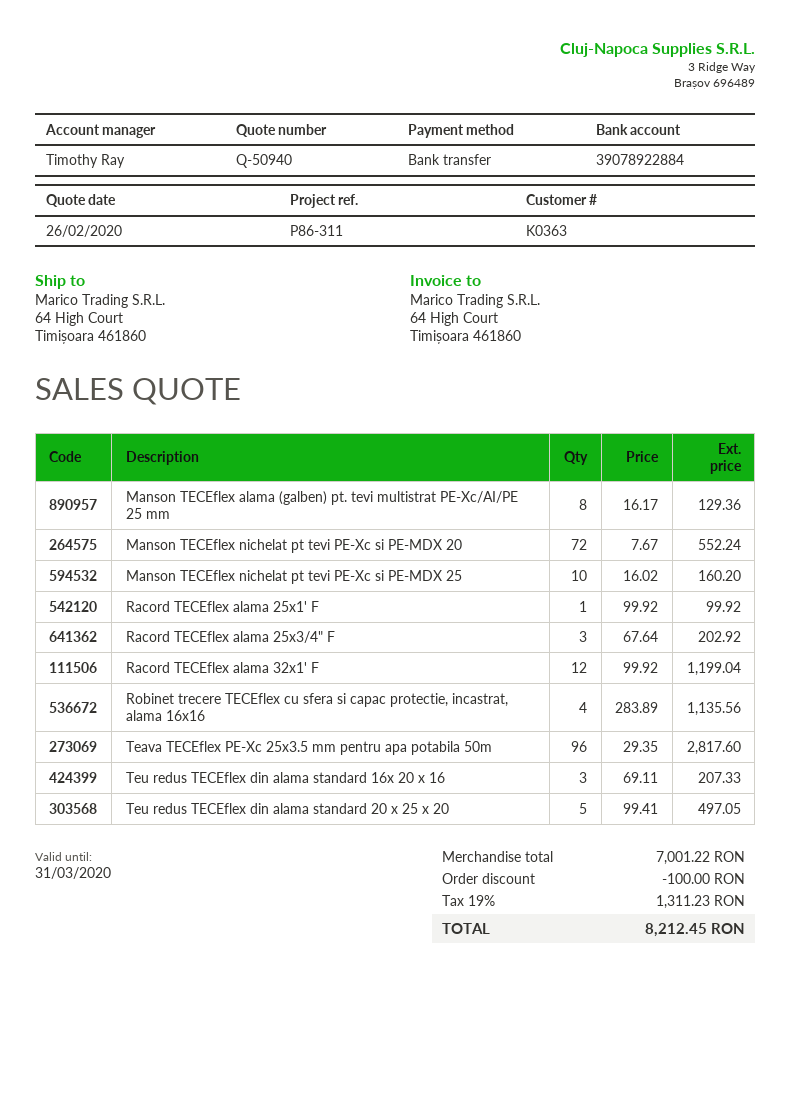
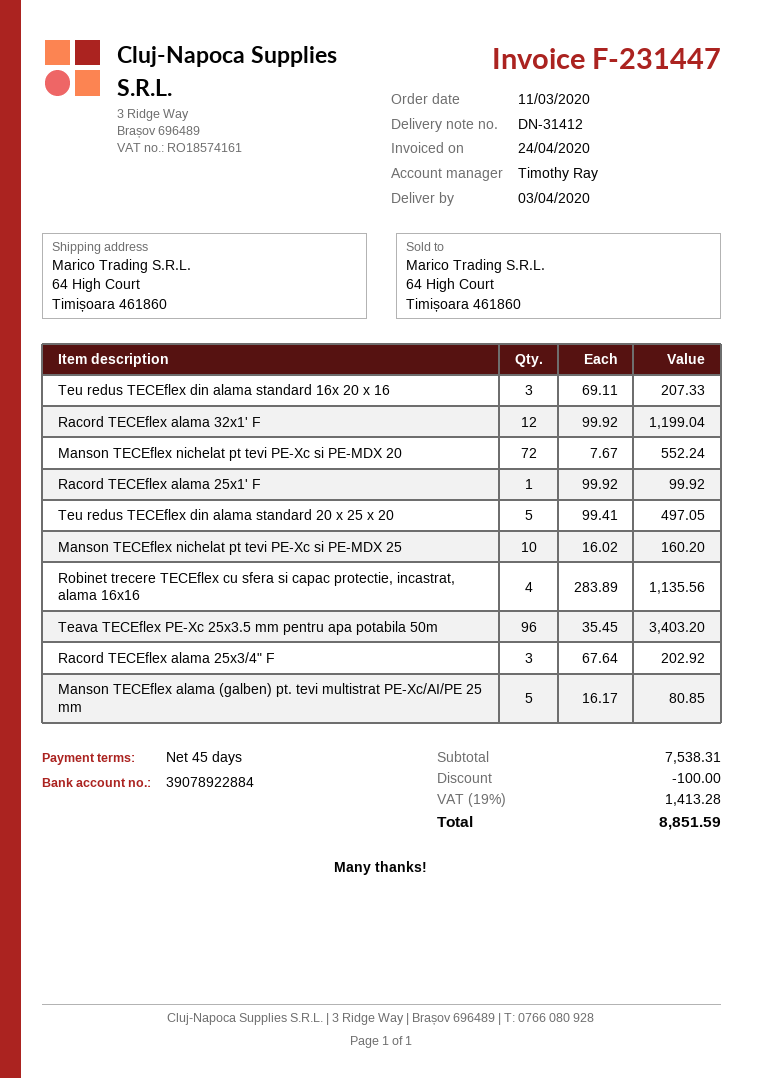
Manson TECEflex alama (galben) pt. tevi multistrat PE-Xc/AI/PE 25 mm: 8 x 16.17 = 129.36 -> 5 x 16.17 = 80.85
Teava TECEflex PE-Xc 25x3.5 mm pentru apa potabila 50m: 96 x 29.35 = 2817.60 -> 96 x 35.45 = 3403.20
subtotal: 7001.22 -> 7538.31
tax: 19% = 1311.23 -> 19% = 1413.28
total: 8212.45 -> 8851.59

